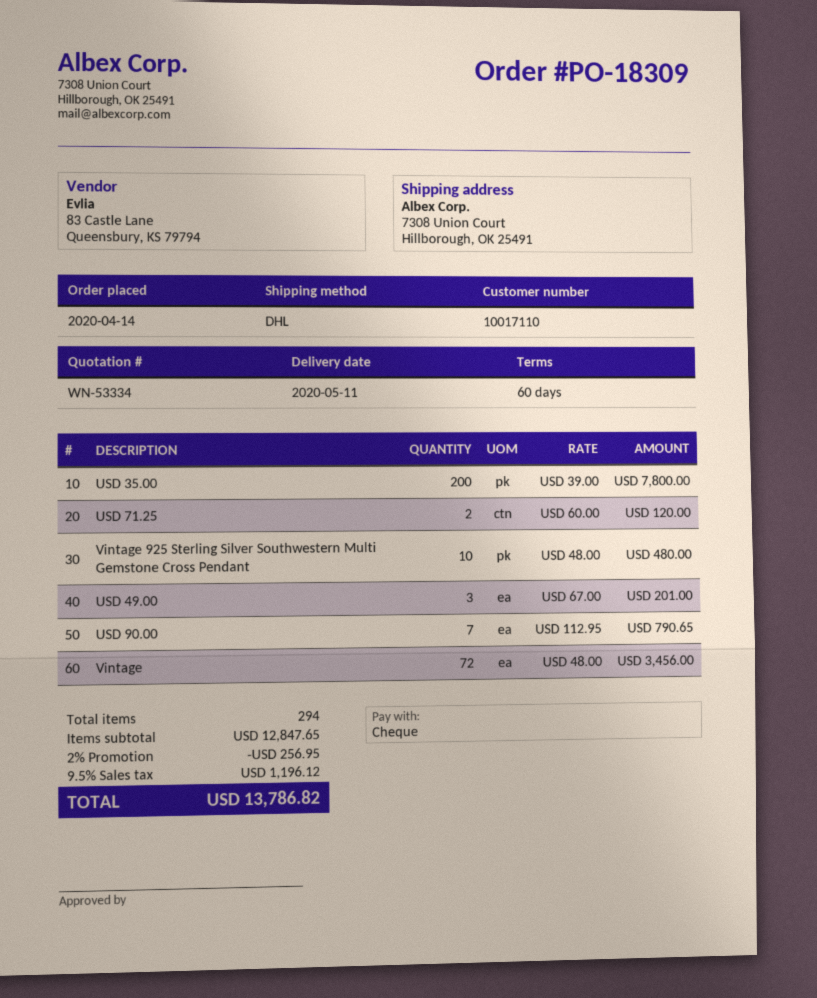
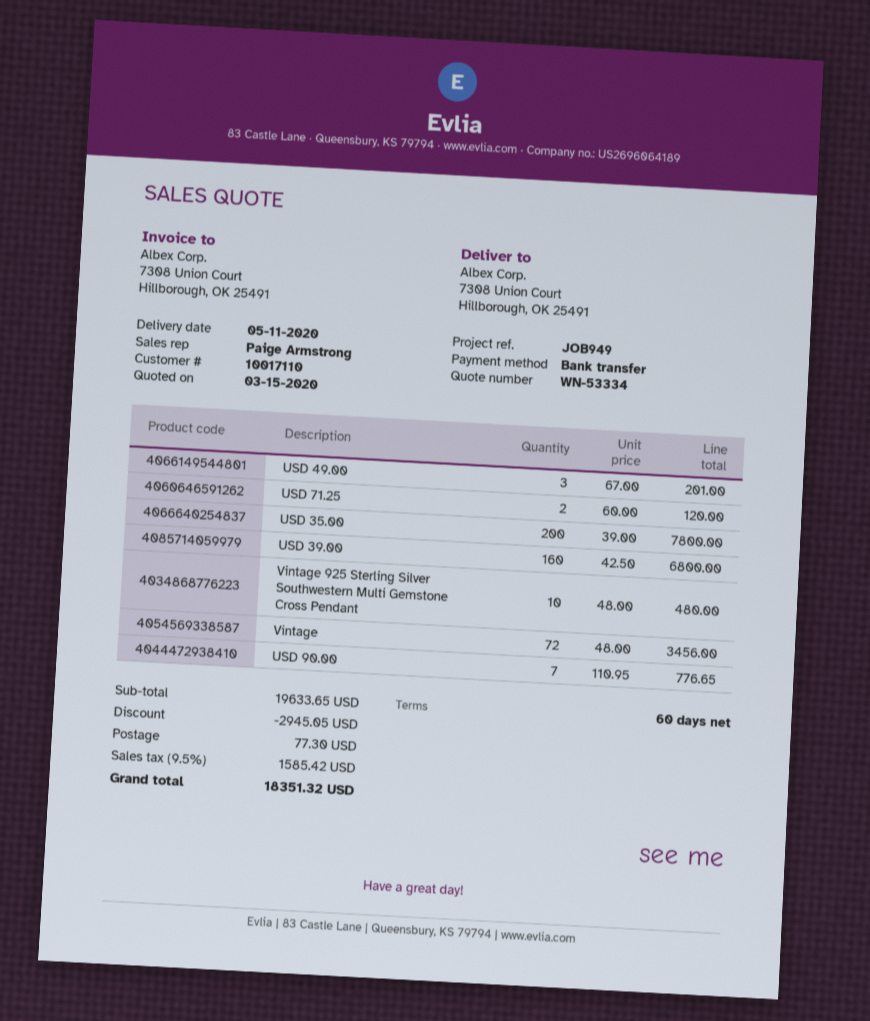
payment method: cheque -> bank transfer
USD 90.00: 7 x 112.95 = 790.65 -> 7 x 110.95 = 776.65
USD 39.00: none -> 160 x 42.50 = 6800.00
subtotal: 12847.65 -> 19633.65
discount: 256.95 -> 2945.05
shipping: none -> 77.30
tax: 9.5% = 1196.12 -> 9.5% = 1585.42
total: 13786.82 -> 18351.32

